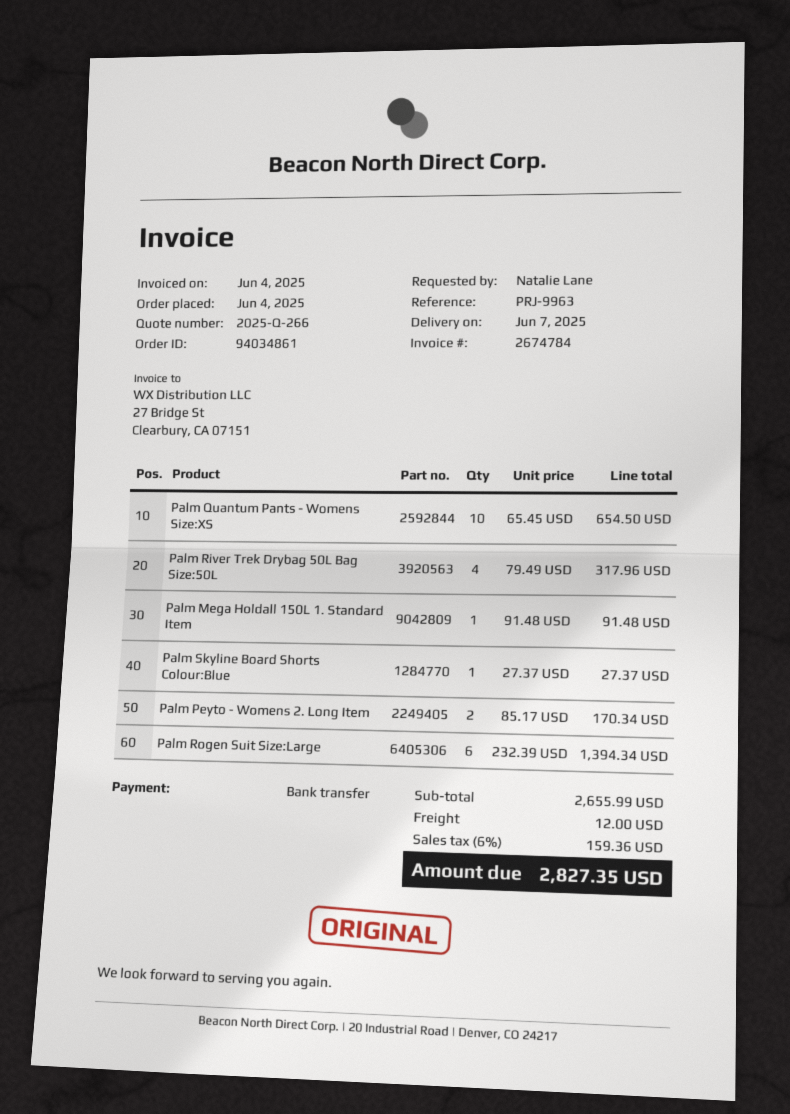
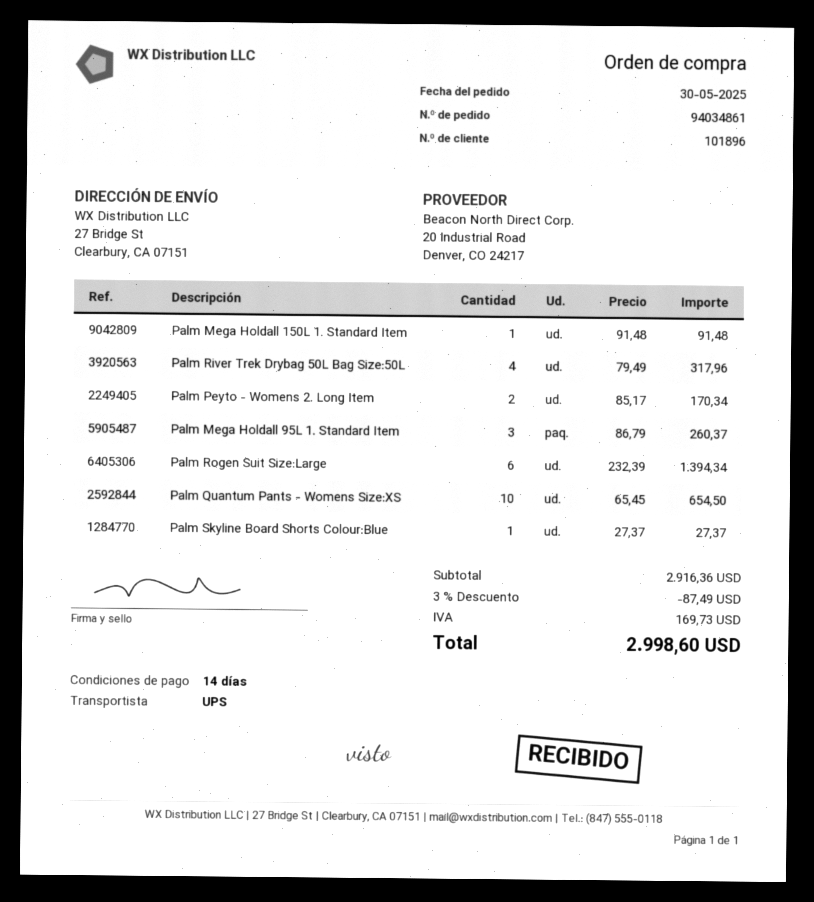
order date: 2025-06-04 -> 2025-05-30
Palm Mega Holdall 95L 1. Standard Item: none -> 3 x 86.79 = 260.37
subtotal: 2655.99 -> 2916.36
discount: none -> 3% = 87.49
shipping: 12.00 -> none
tax: 159.36 -> 169.73
total: 2827.35 -> 2998.60

